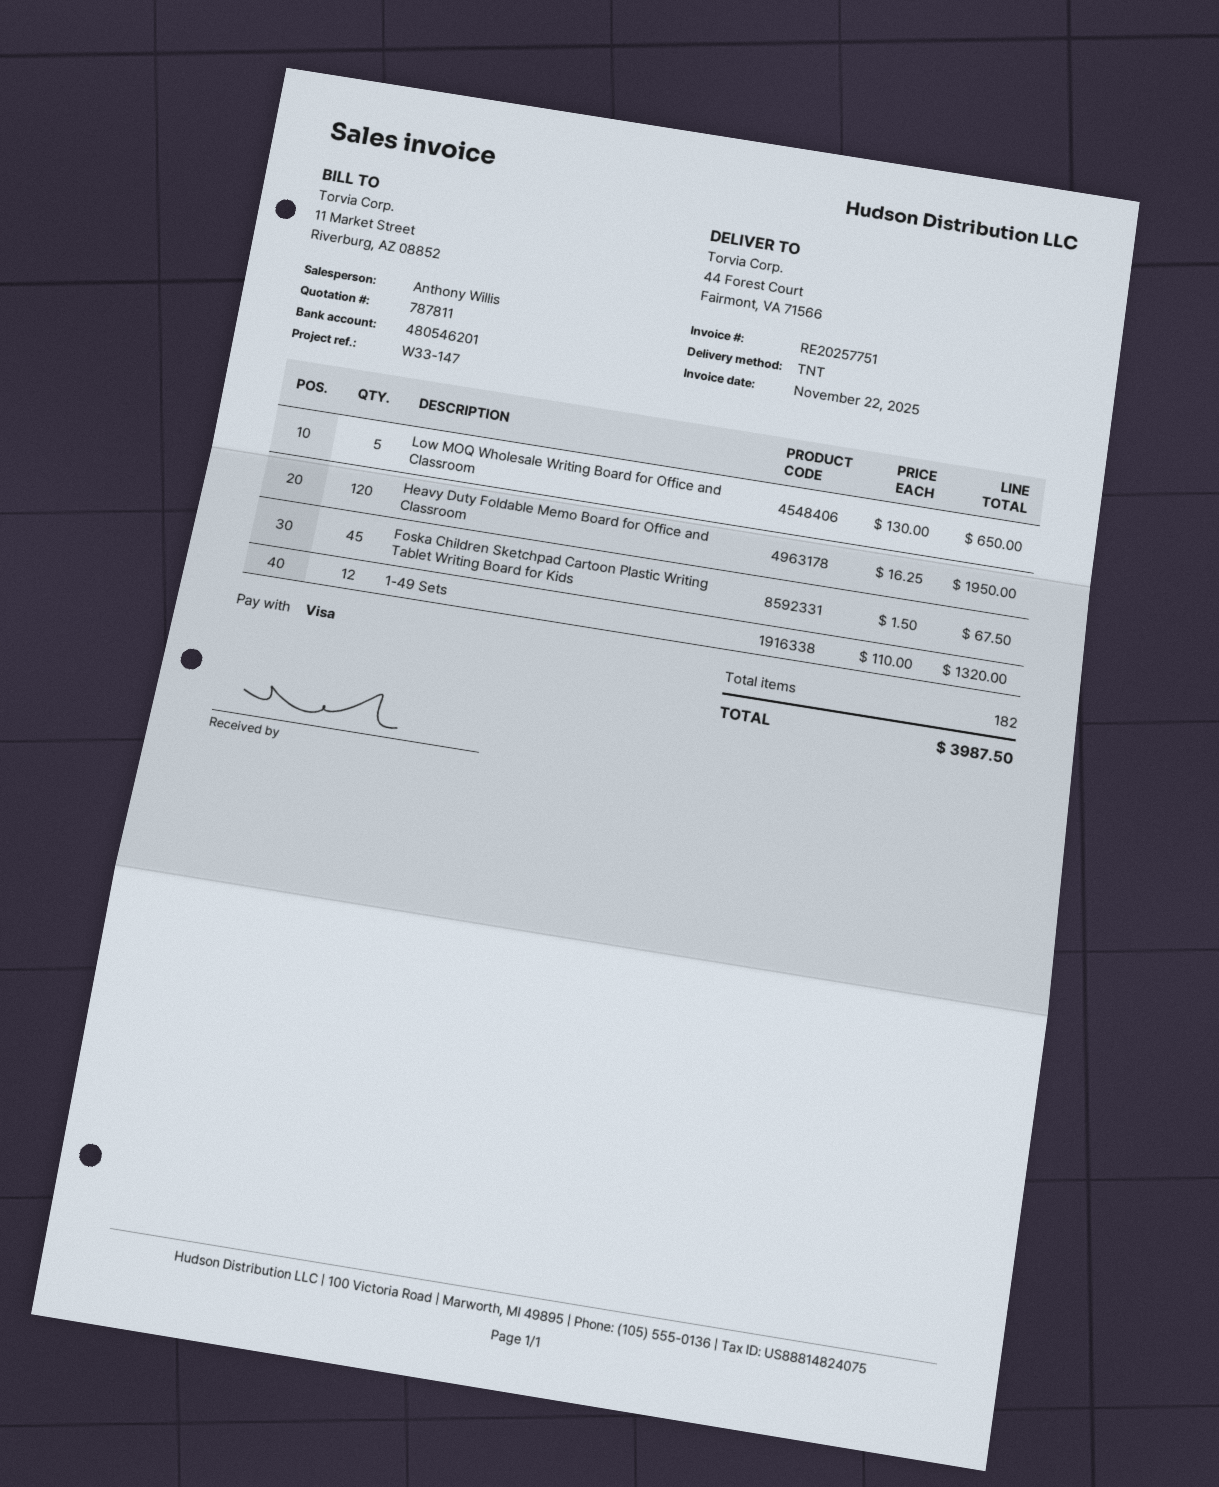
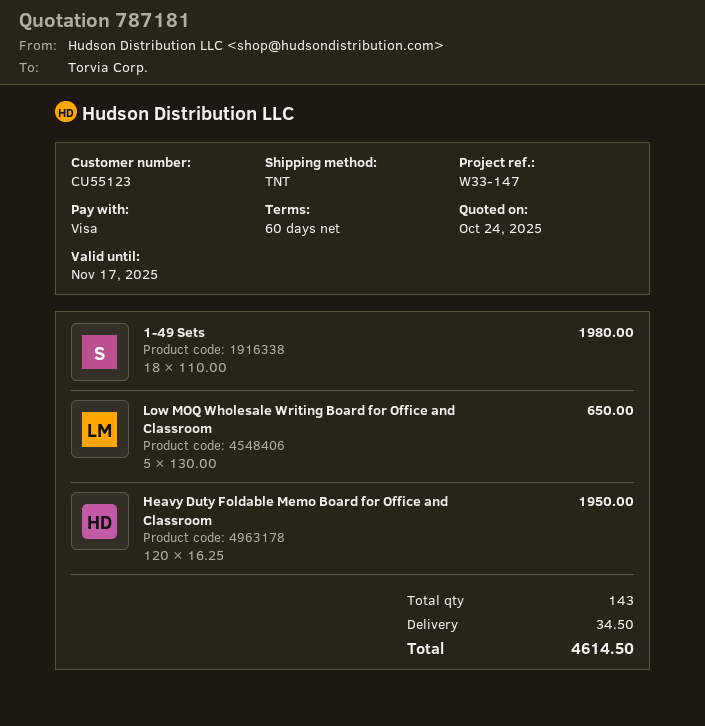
quote number: 787811 -> 787181
Foska Children Sketchpad Cartoon Plastic Writing Tablet Writing Board for Kids: 45 x 1.50 = 67.50 -> none
1-49 Sets: 12 x 110.00 = 1320.00 -> 18 x 110.00 = 1980.00
total quantity: 182 -> 143
shipping: none -> 34.50
total: 3987.50 -> 4614.50

